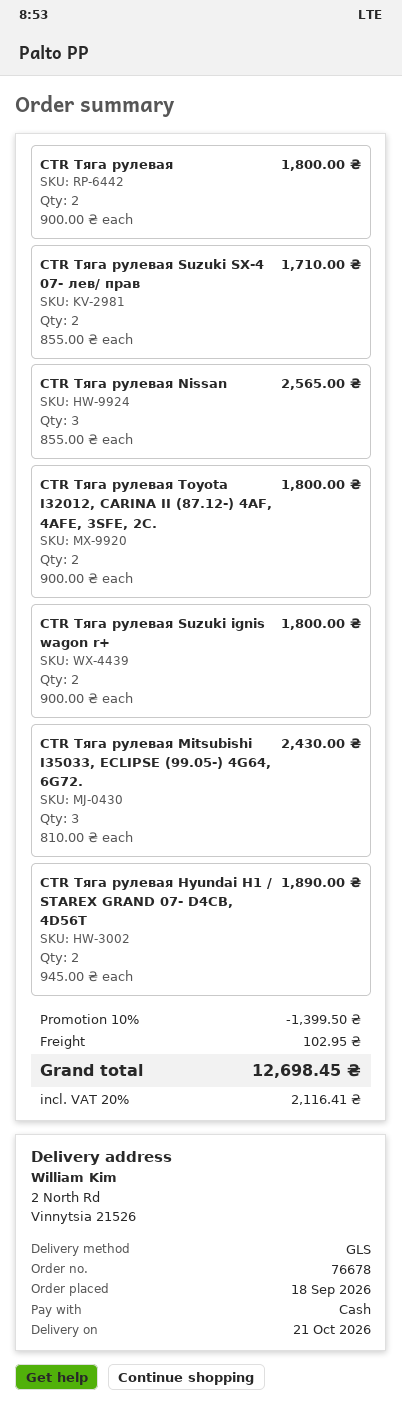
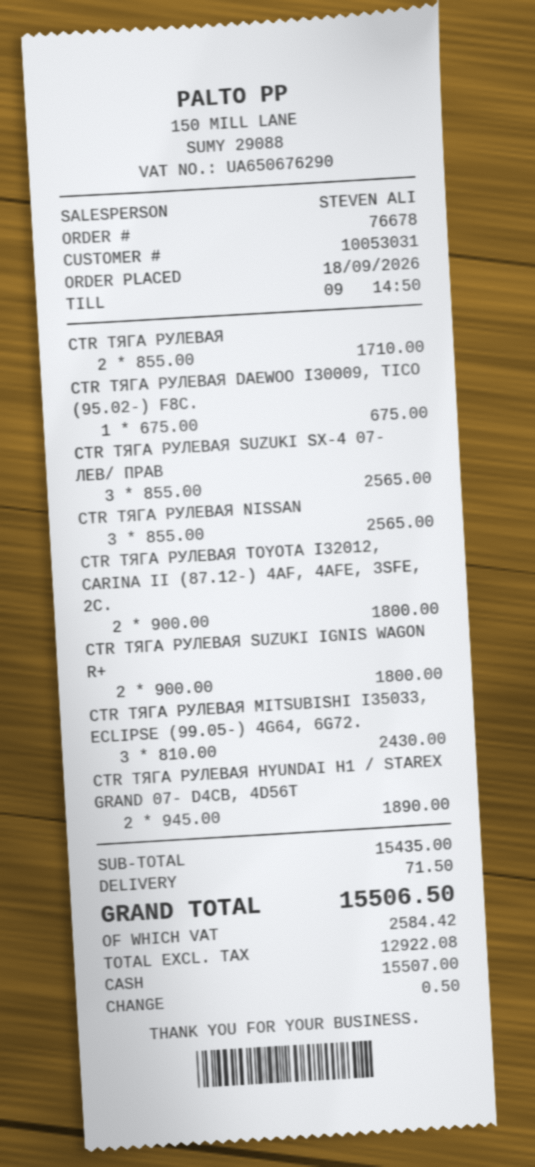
CTR Тяга рулевая: 2 x 900.00 = 1800.00 -> 2 x 855.00 = 1710.00
CTR Тяга рулевая Suzuki SX-4 07- лев/ прав: 2 x 855.00 = 1710.00 -> 3 x 855.00 = 2565.00
CTR ТЯГА РУЛЕВАЯ DAEWOO I30009, TICO (95.02-) F8C.: none -> 1 x 675.00 = 675.00
discount: 10% = 1399.50 -> none
shipping: 102.95 -> 71.50
tax: 2116.41 -> 2584.42
total: 12698.45 -> 15506.50

